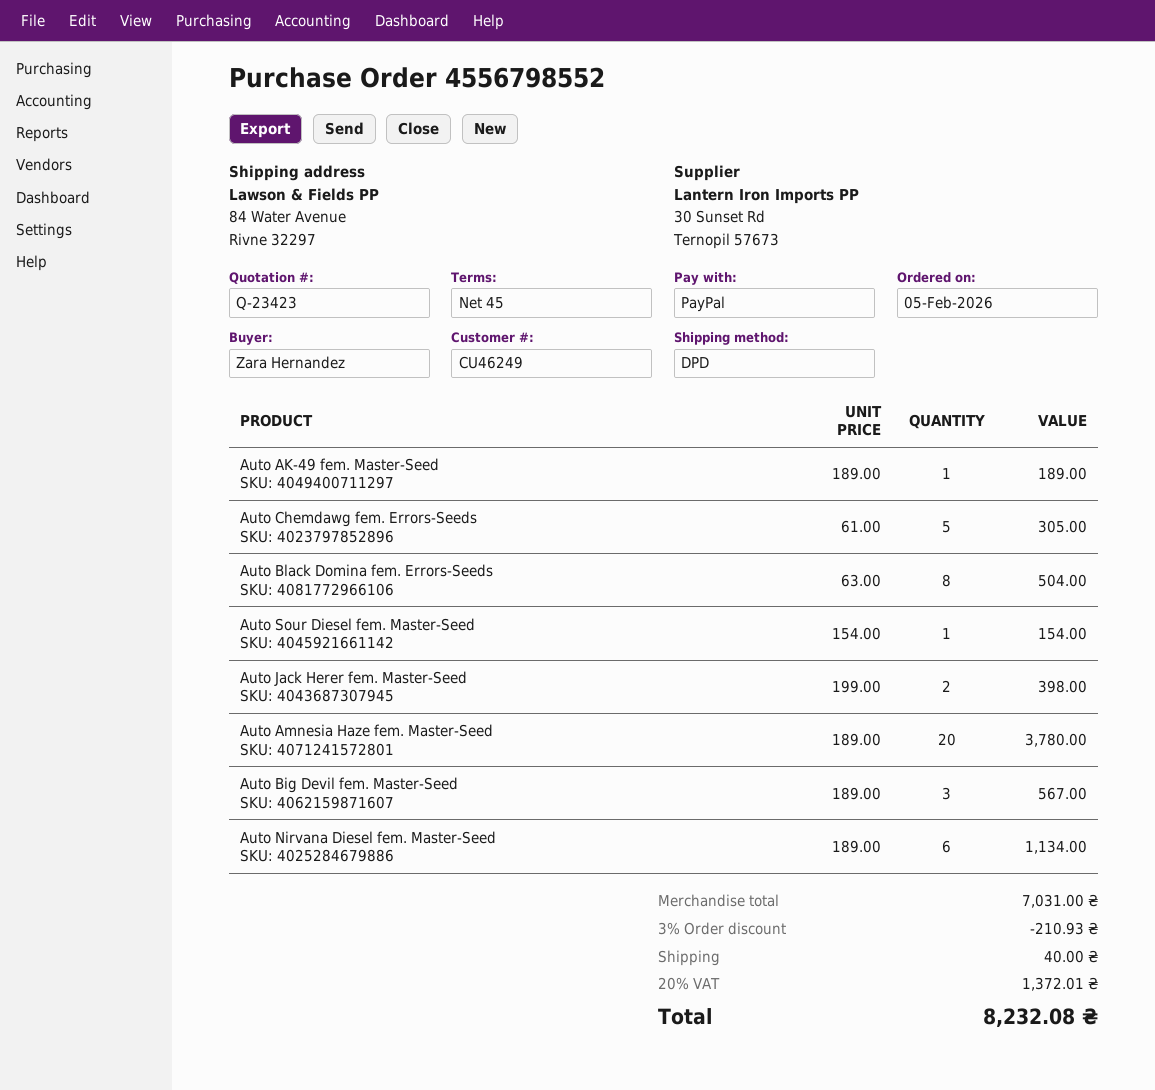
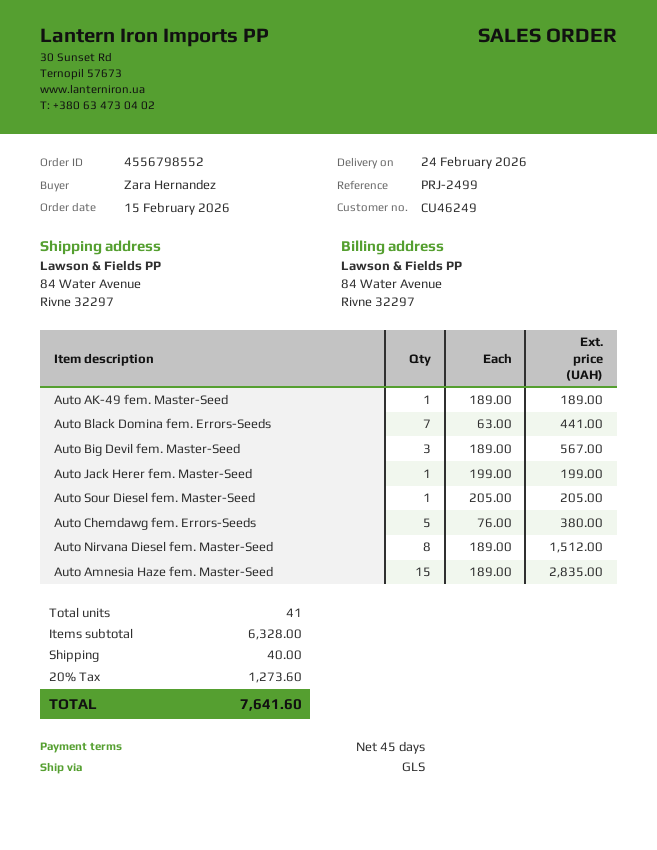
order date: 2026-02-05 -> 2026-02-15
shipping method: DPD -> GLS
Auto Chemdawg fem. Errors-Seeds: 5 x 61.00 = 305.00 -> 5 x 76.00 = 380.00
Auto Black Domina fem. Errors-Seeds: 8 x 63.00 = 504.00 -> 7 x 63.00 = 441.00
Auto Sour Diesel fem. Master-Seed: 1 x 154.00 = 154.00 -> 1 x 205.00 = 205.00
Auto Jack Herer fem. Master-Seed: 2 x 199.00 = 398.00 -> 1 x 199.00 = 199.00
Auto Amnesia Haze fem. Master-Seed: 20 x 189.00 = 3780.00 -> 15 x 189.00 = 2835.00
Auto Nirvana Diesel fem. Master-Seed: 6 x 189.00 = 1134.00 -> 8 x 189.00 = 1512.00
subtotal: 7031.00 -> 6328.00
discount: 3% = 210.93 -> none
tax: 20% = 1372.01 -> 20% = 1273.60
total: 8232.08 -> 7641.60

